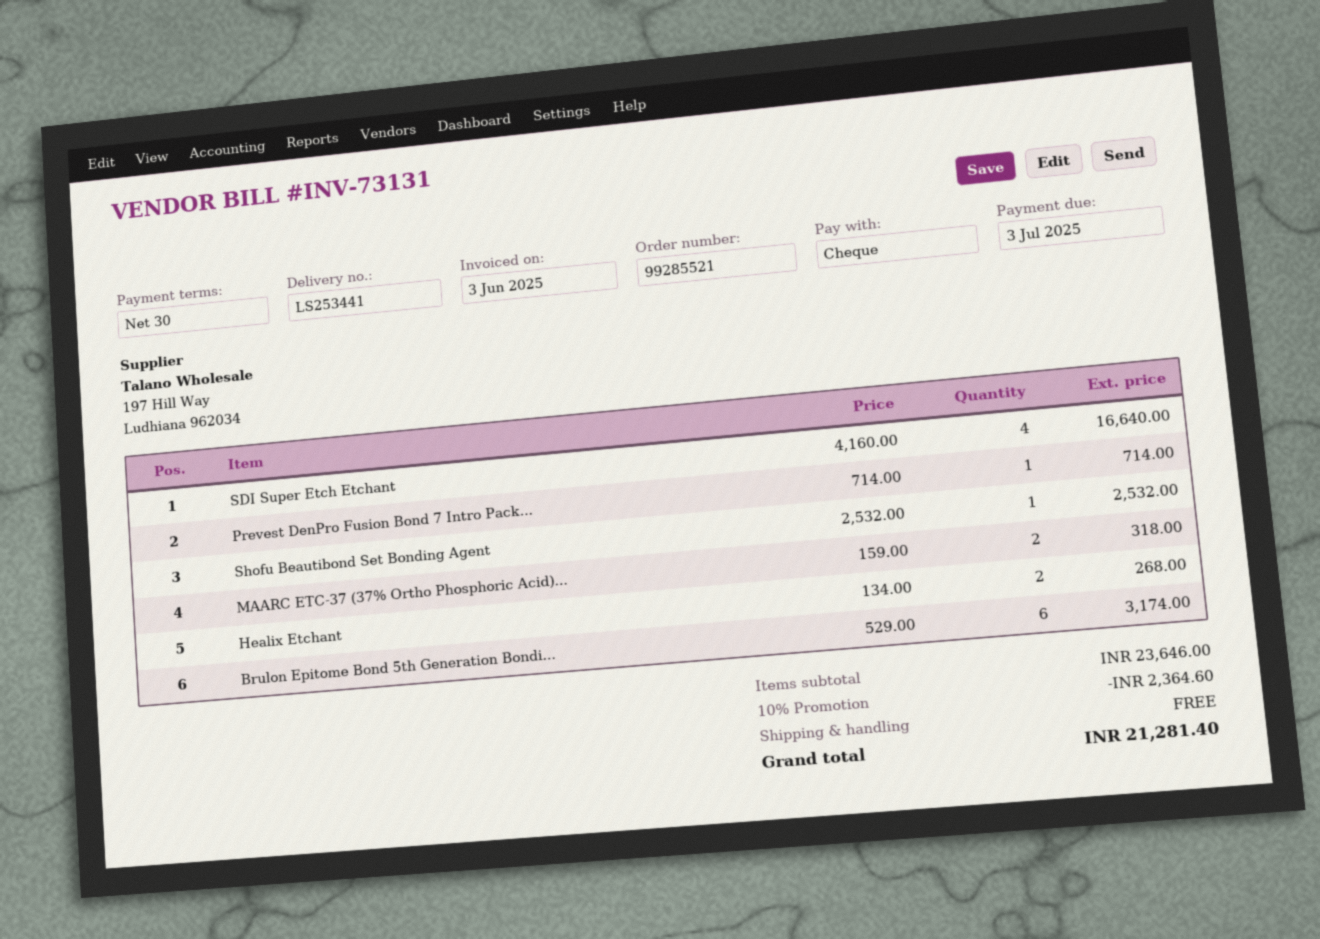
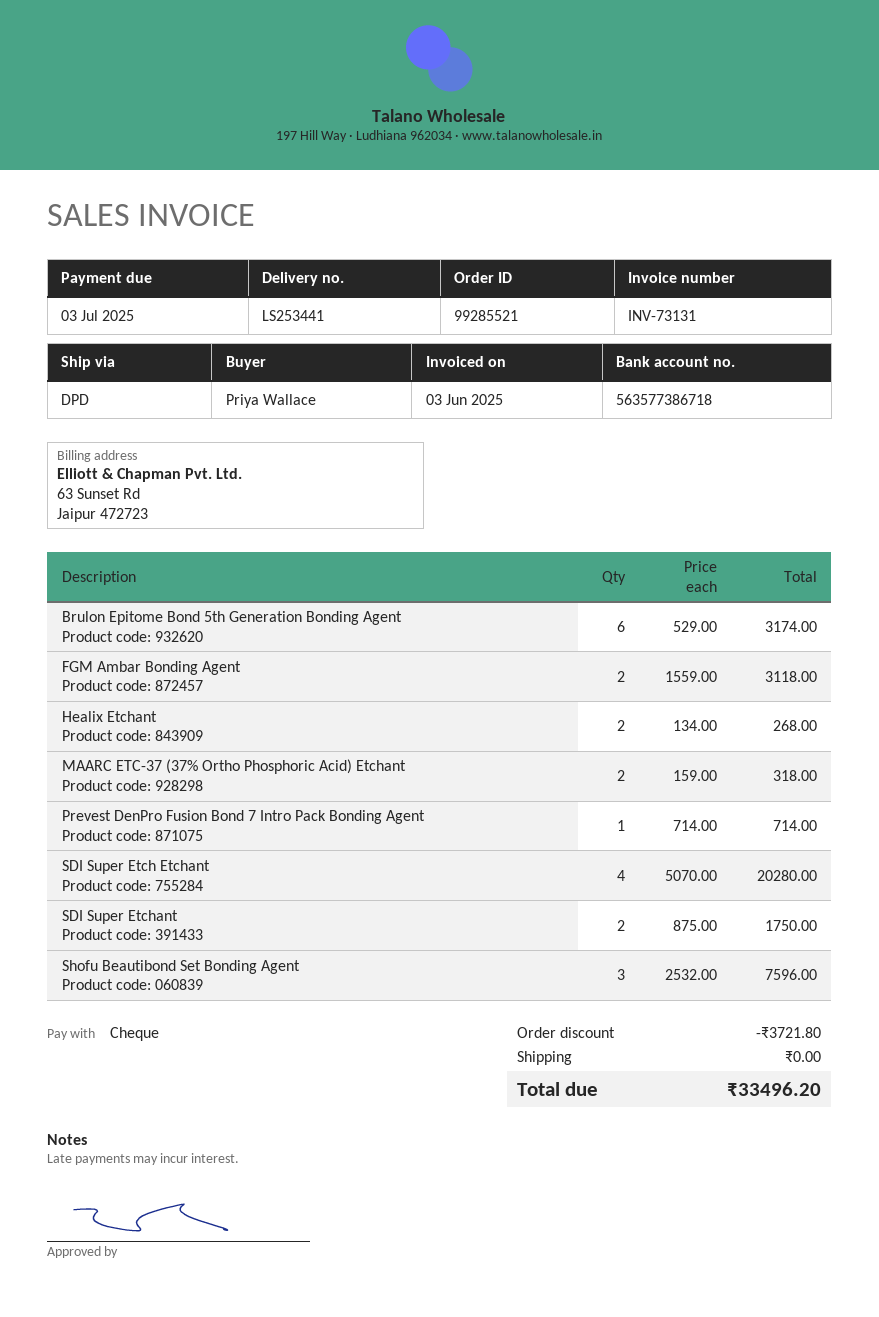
SDI Super Etch Etchant: 4 x 4160.00 = 16640.00 -> 4 x 5070.00 = 20280.00
Shofu Beautibond Set Bonding Agent: 1 x 2532.00 = 2532.00 -> 3 x 2532.00 = 7596.00
FGM Ambar Bonding Agent: none -> 2 x 1559.00 = 3118.00
SDI Super Etchant: none -> 2 x 875.00 = 1750.00
discount: 2364.60 -> 3721.80
total: 21281.40 -> 33496.20

